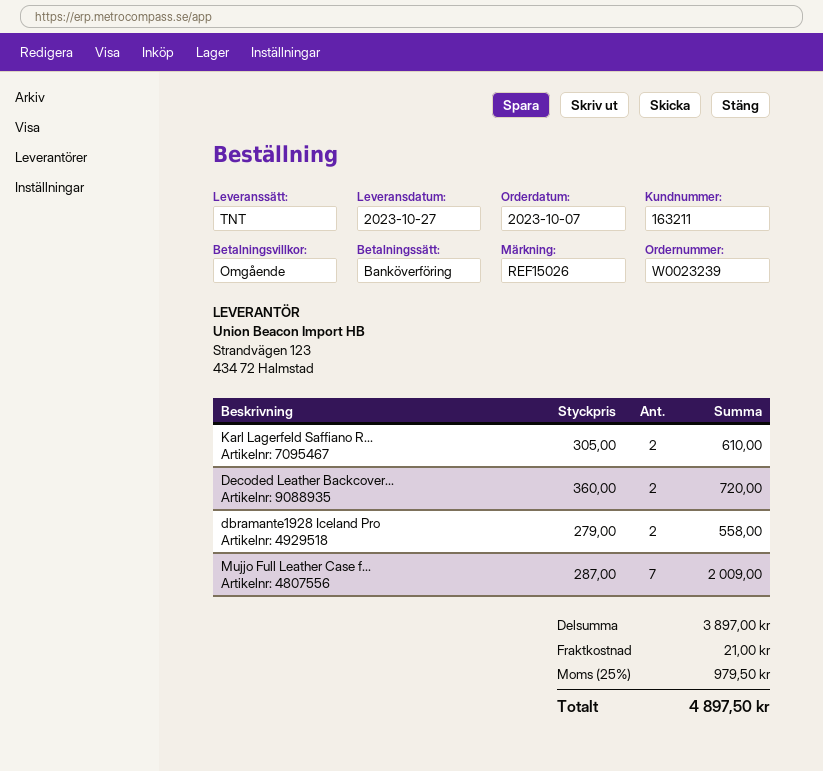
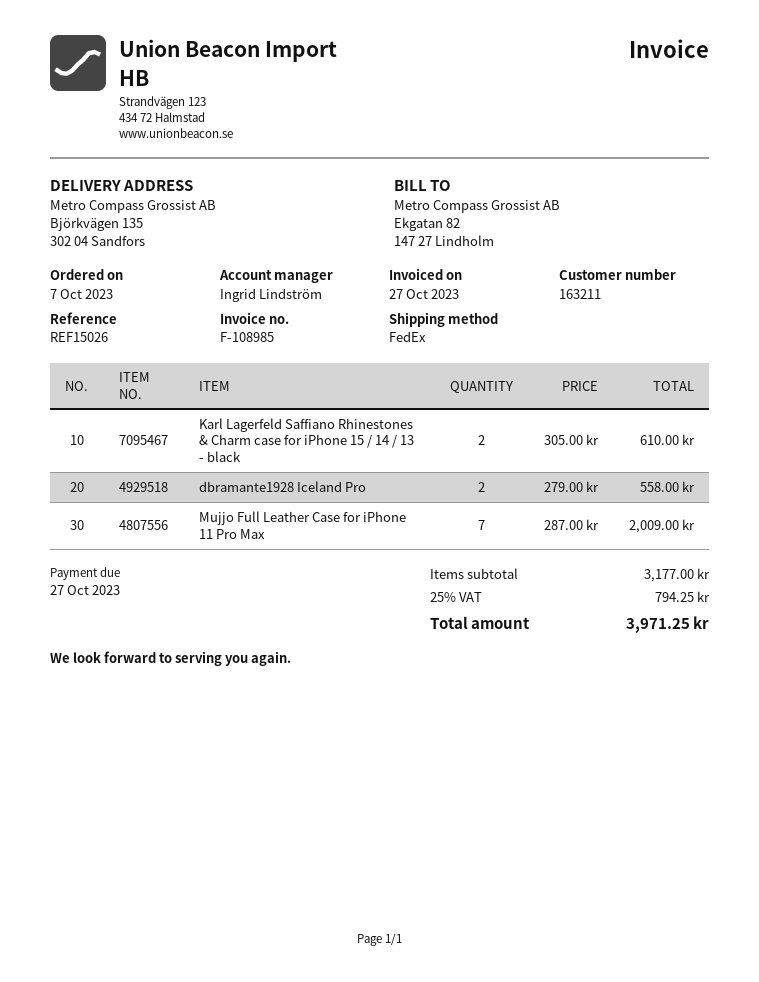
shipping method: TNT -> FedEx
Decoded Leather Backcover...: 2 x 360.00 = 720.00 -> none
subtotal: 3897.00 -> 3177.00
shipping: 21.00 -> none
tax: 25% = 979.50 -> 25% = 794.25
total: 4897.50 -> 3971.25

